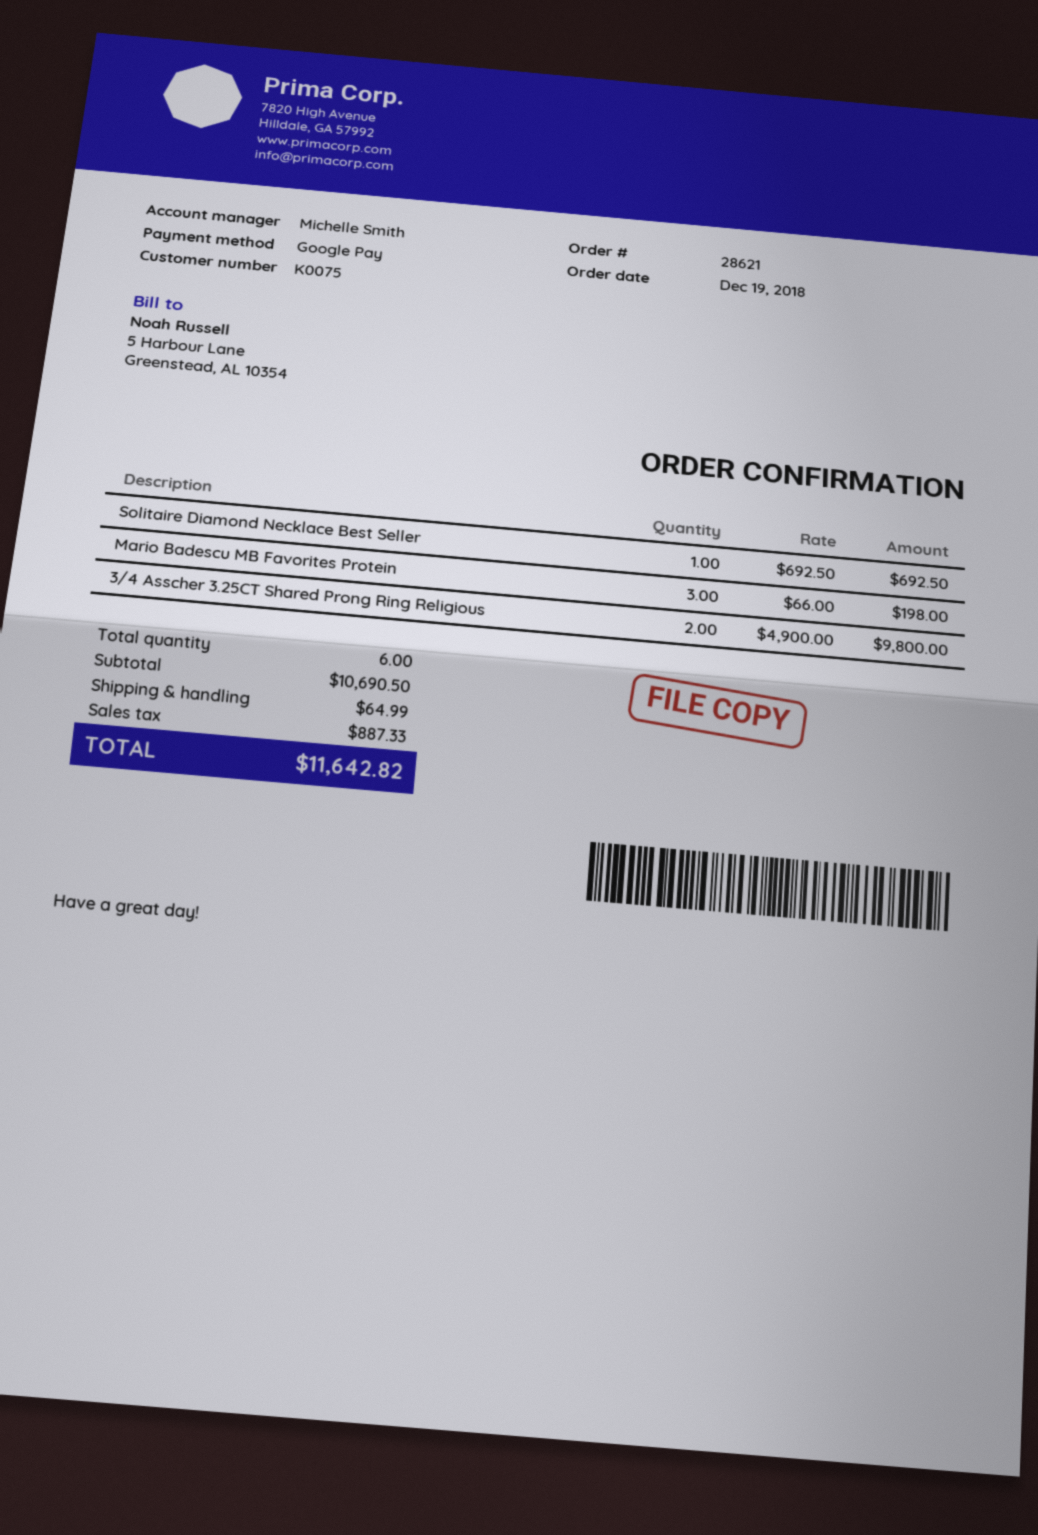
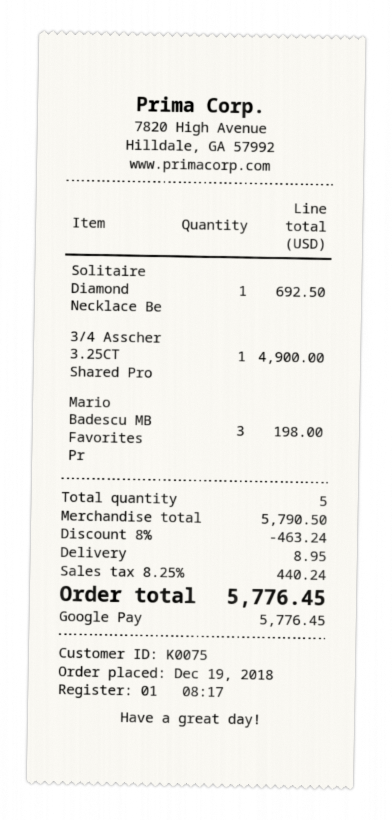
3/4 Asscher 3.25CT Shared Prong Ring Religious: 2 for 9800.00 -> 1 for 4900.00
total quantity: 6 -> 5
subtotal: 10690.50 -> 5790.50
discount: none -> 8% = 463.24
shipping: 64.99 -> 8.95
tax: 887.33 -> 440.24
total: 11642.82 -> 5776.45

